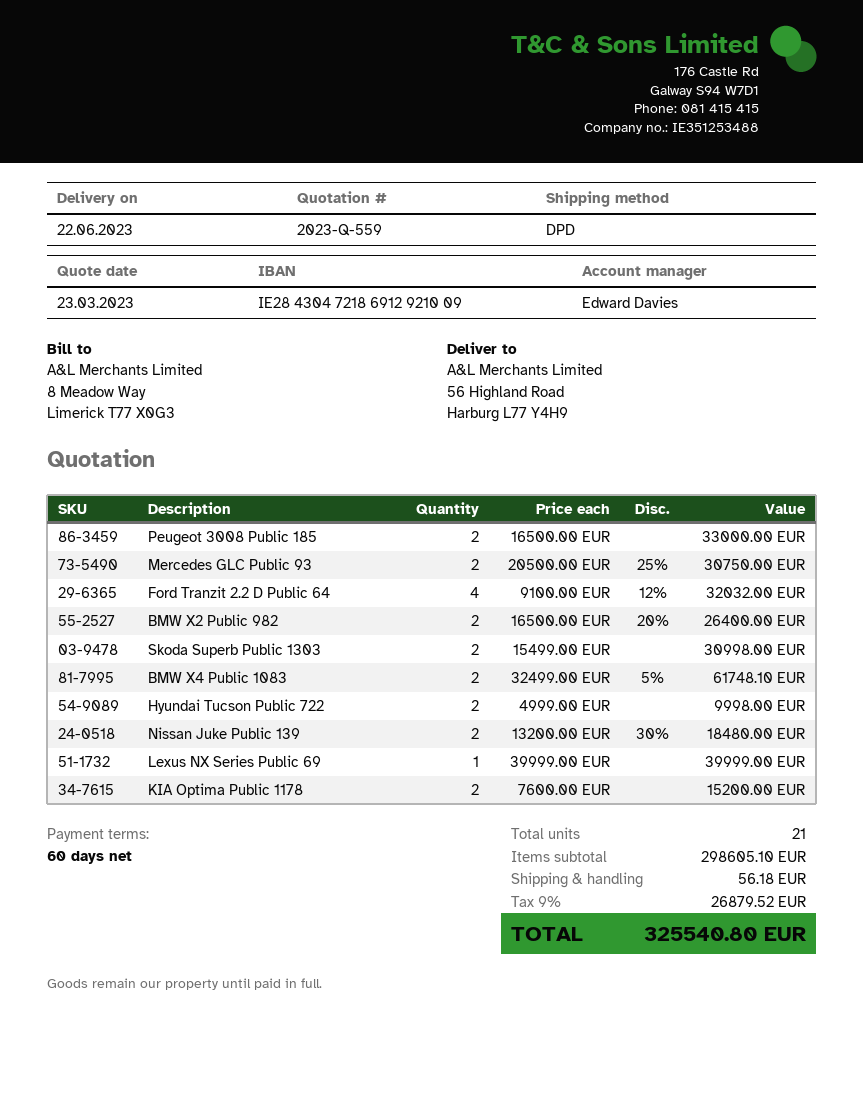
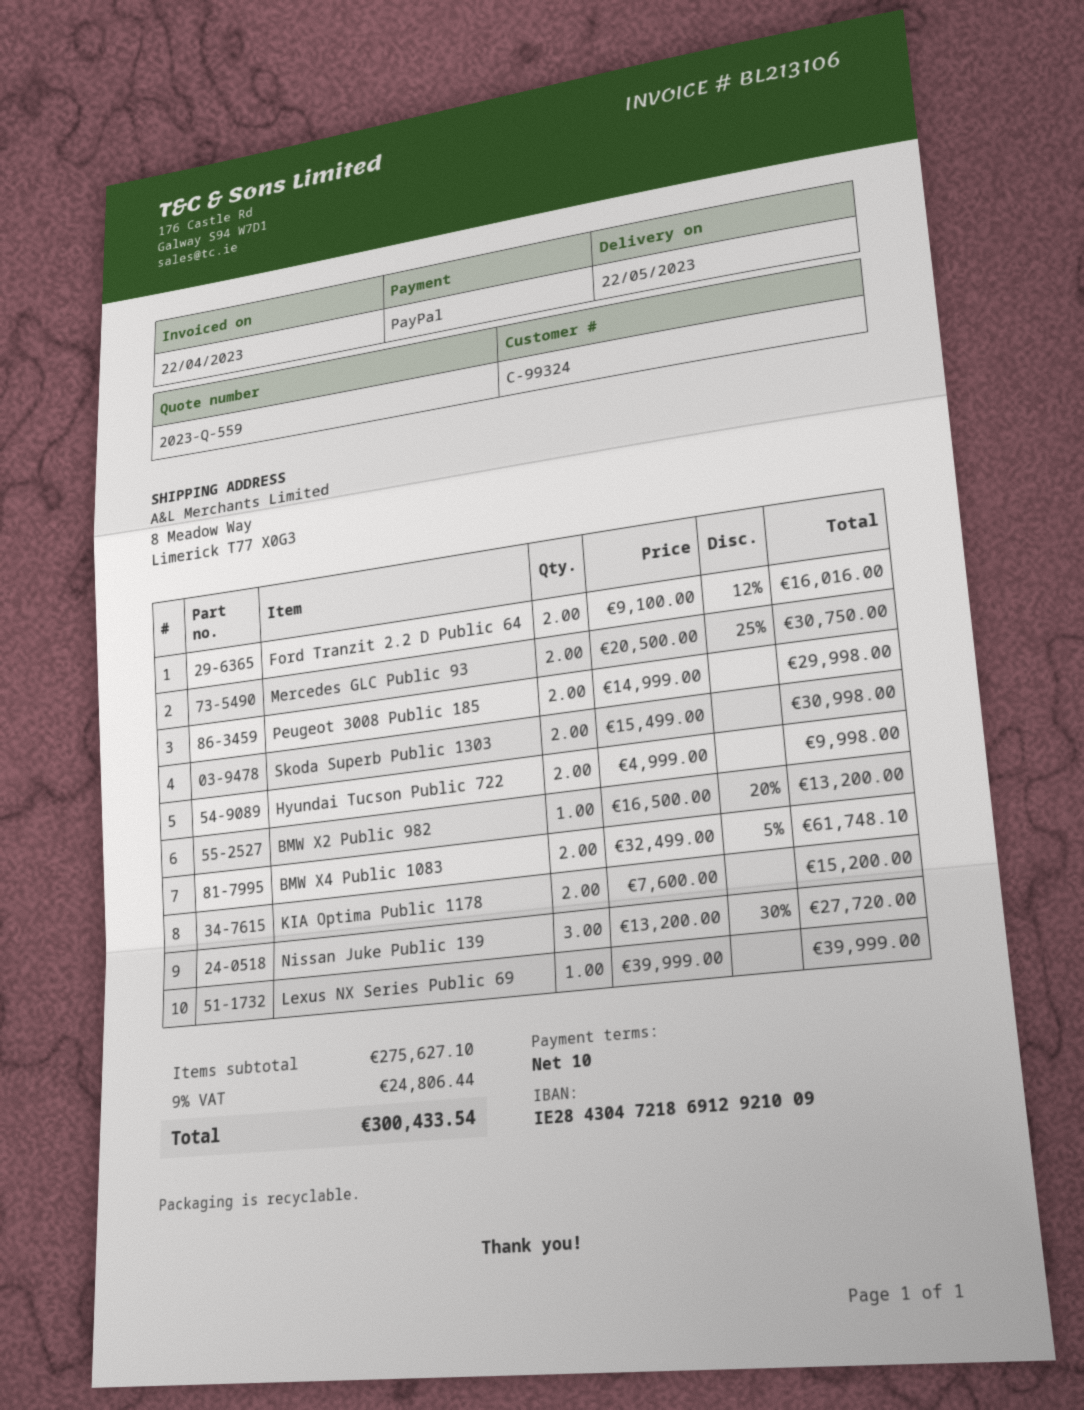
delivery date: 2023-06-22 -> 2023-05-22
payment terms: 60 days -> 10 days
ship to: 56 Highland Road, Harburg L77 Y4H9 -> 8 Meadow Way, Limerick T77 X0G3
Peugeot 3008 Public 185: 2 x 16500.00 = 33000.00 -> 2 x 14999.00 = 29998.00
Ford Tranzit 2.2 D Public 64: 4 x 9100.00 - 12% = 32032.00 -> 2 x 9100.00 - 12% = 16016.00
BMW X2 Public 982: 2 x 16500.00 - 20% = 26400.00 -> 1 x 16500.00 - 20% = 13200.00
Nissan Juke Public 139: 2 x 13200.00 - 30% = 18480.00 -> 3 x 13200.00 - 30% = 27720.00
subtotal: 298605.10 -> 275627.10
shipping: 56.18 -> none
tax: 9% = 26879.52 -> 9% = 24806.44
total: 325540.80 -> 300433.54

